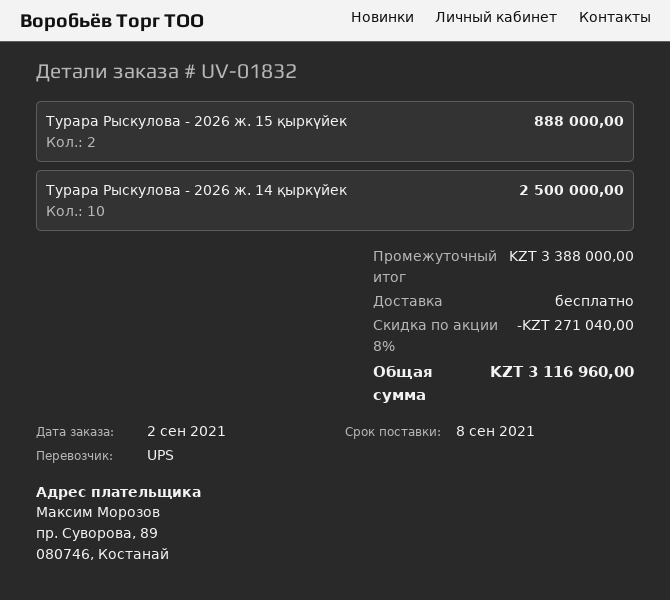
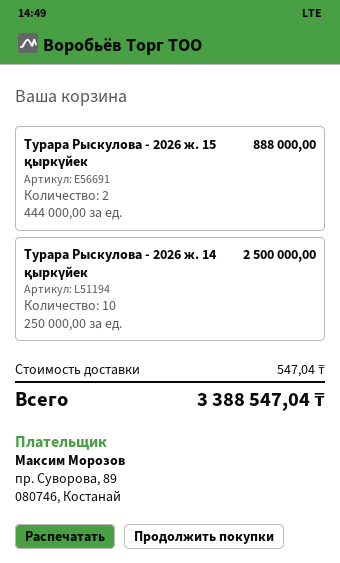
discount: 8% = 271040.00 -> none
shipping: 0.00 -> 547.04
total: 3116960.00 -> 3388547.04

